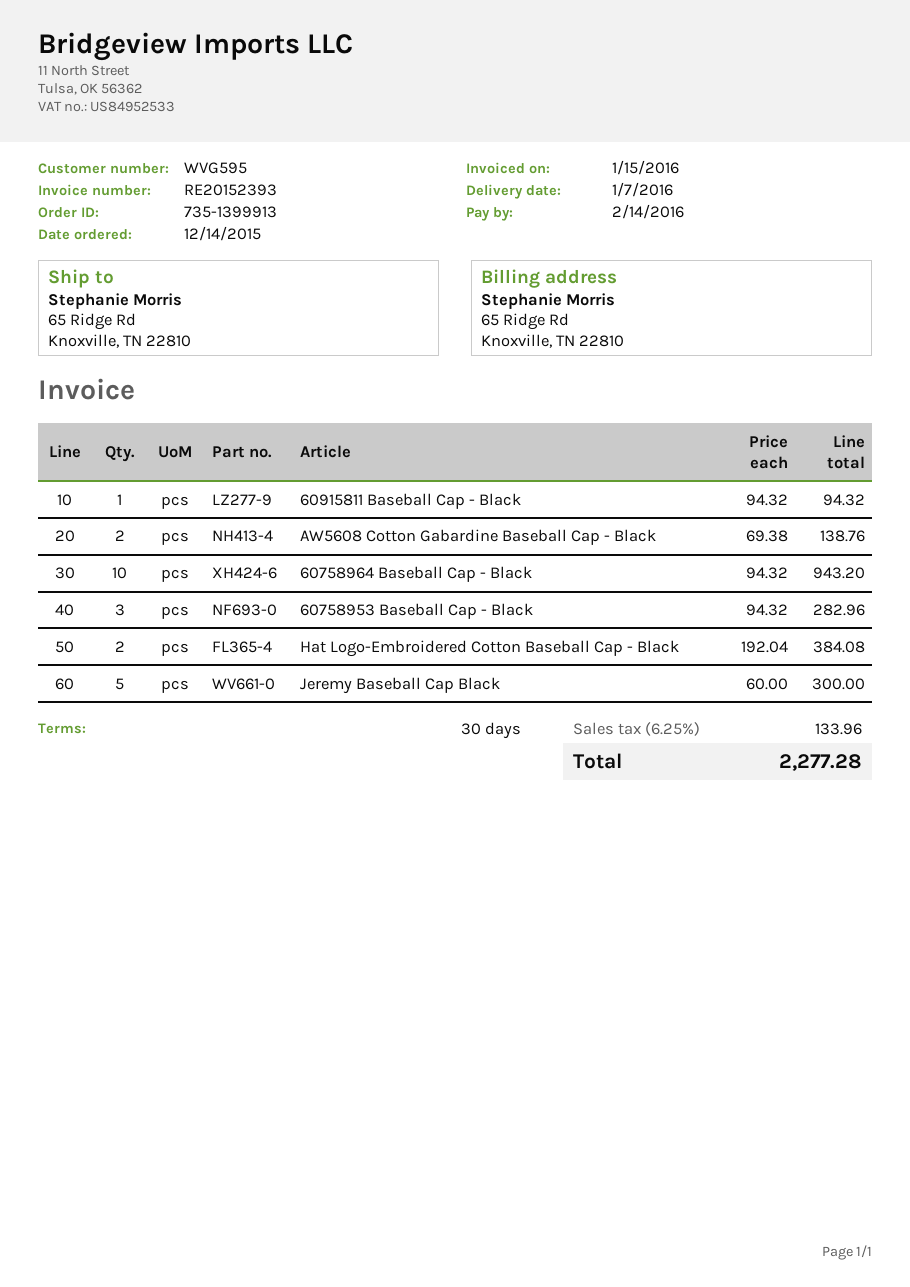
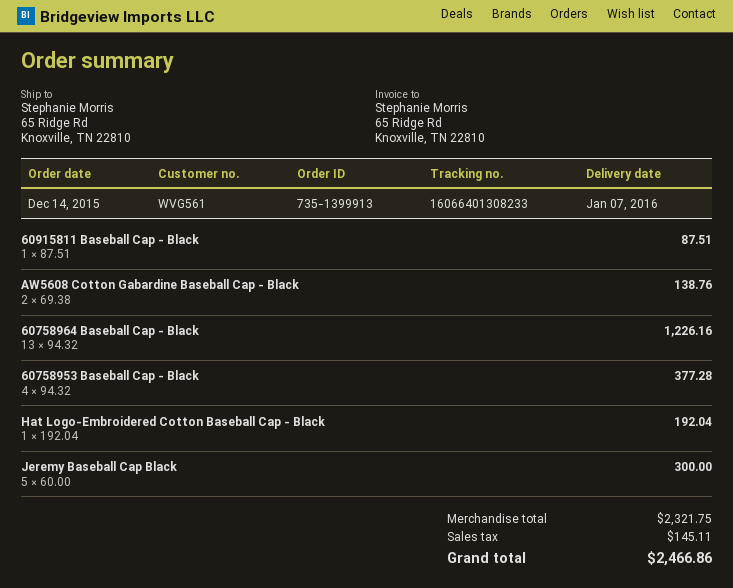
customer number: WVG595 -> WVG561
60915811 Baseball Cap - Black: 1 x 94.32 = 94.32 -> 1 x 87.51 = 87.51
60758964 Baseball Cap - Black: 10 x 94.32 = 943.20 -> 13 x 94.32 = 1226.16
60758953 Baseball Cap - Black: 3 x 94.32 = 282.96 -> 4 x 94.32 = 377.28
Hat Logo-Embroidered Cotton Baseball Cap - Black: 2 x 192.04 = 384.08 -> 1 x 192.04 = 192.04
tax: 133.96 -> 145.11
total: 2277.28 -> 2466.86

